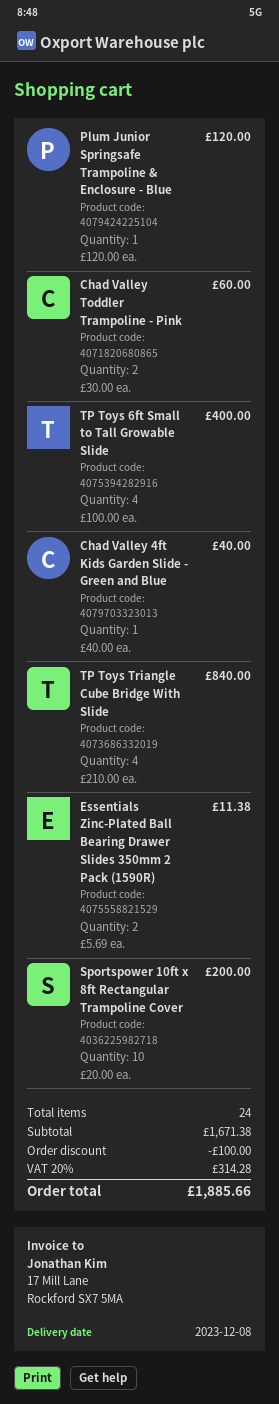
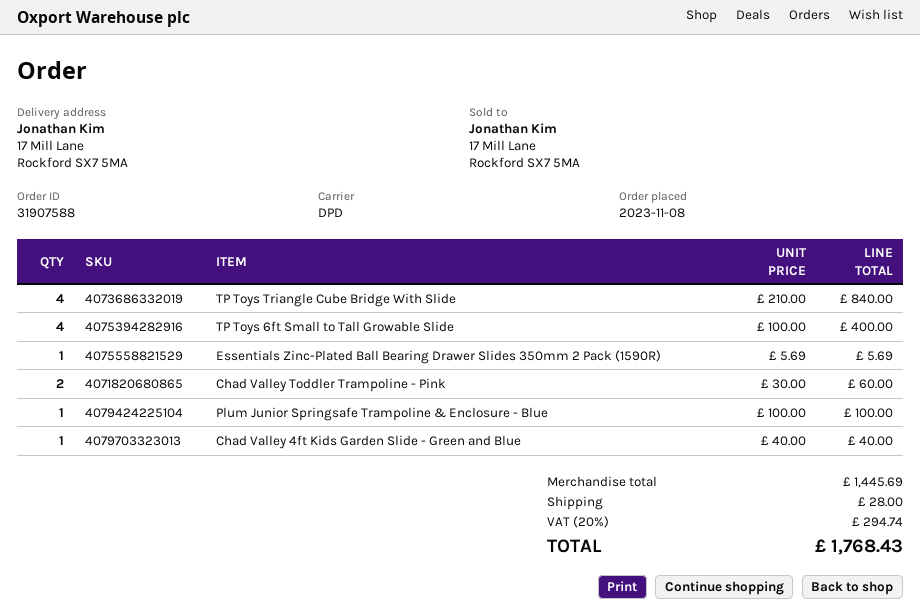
Plum Junior Springsafe Trampoline & Enclosure - Blue: 1 x 120.00 = 120.00 -> 1 x 100.00 = 100.00
Essentials Zinc-Plated Ball Bearing Drawer Slides 350mm 2 Pack (1590R): 2 x 5.69 = 11.38 -> 1 x 5.69 = 5.69
Sportspower 10ft x 8ft Rectangular Trampoline Cover: 10 x 20.00 = 200.00 -> none
subtotal: 1671.38 -> 1445.69
discount: 100.00 -> none
shipping: none -> 28.00
tax: 20% = 314.28 -> 20% = 294.74
total: 1885.66 -> 1768.43

